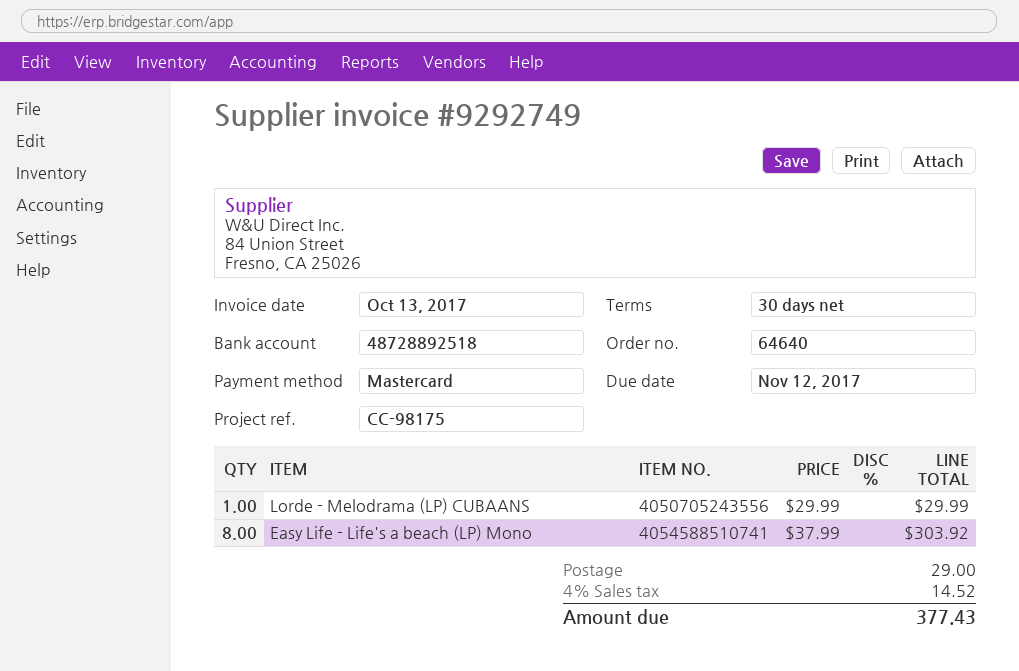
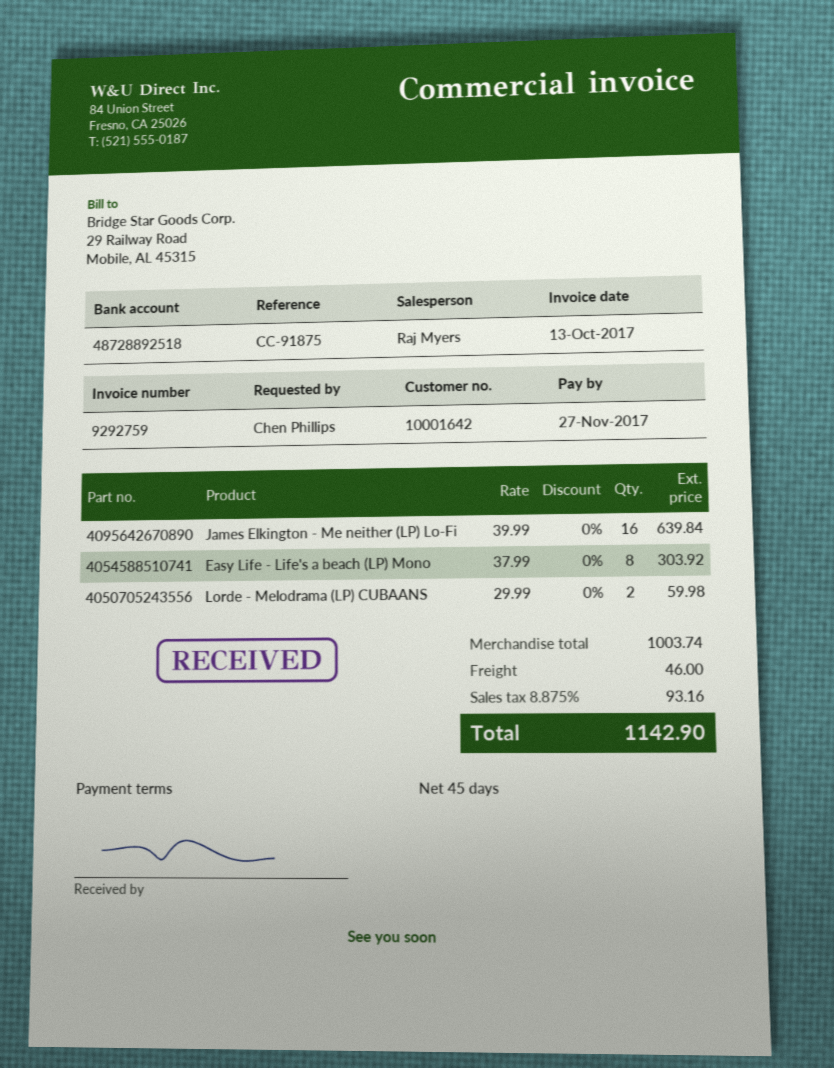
invoice number: 9292749 -> 9292759
payment terms: 30 days -> 45 days
due date: 2017-11-12 -> 2017-11-27
reference: CC-98175 -> CC-91875
Lorde - Melodrama (LP) CUBAANS: 1 x 29.99 = 29.99 -> 2 x 29.99 = 59.98
James Elkington - Me neither (LP) Lo-Fi: none -> 16 x 39.99 = 639.84
shipping: 29.00 -> 46.00
tax: 4% = 14.52 -> 8.875% = 93.16
total: 377.43 -> 1142.90

